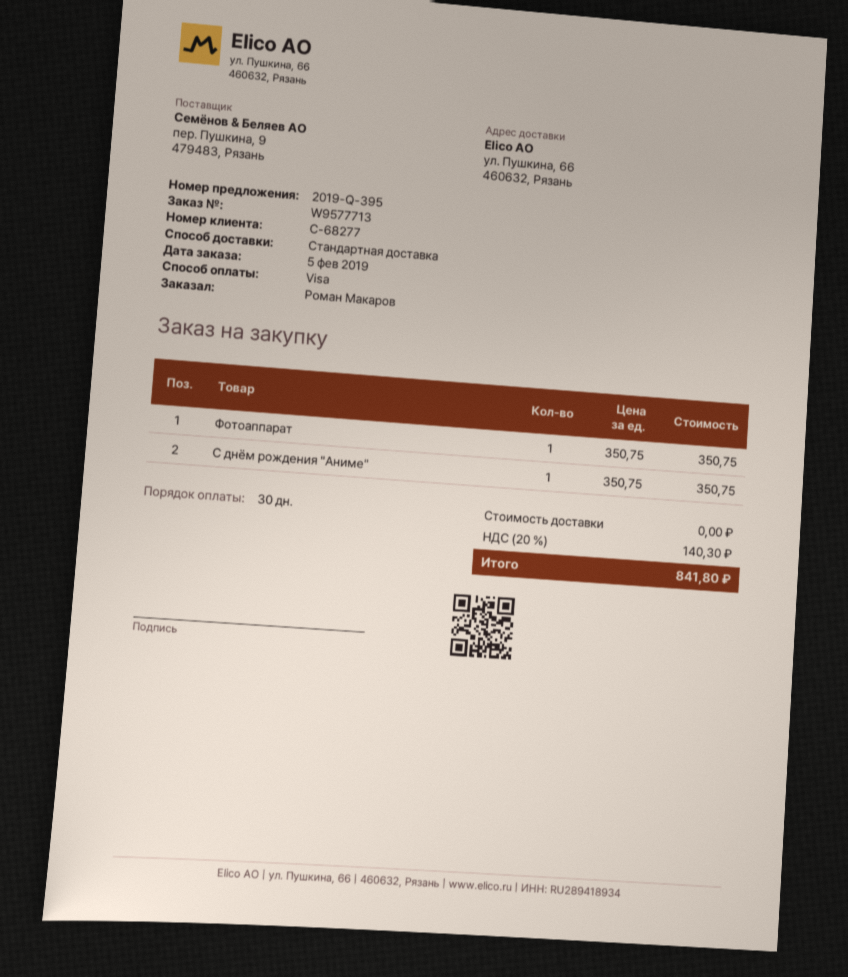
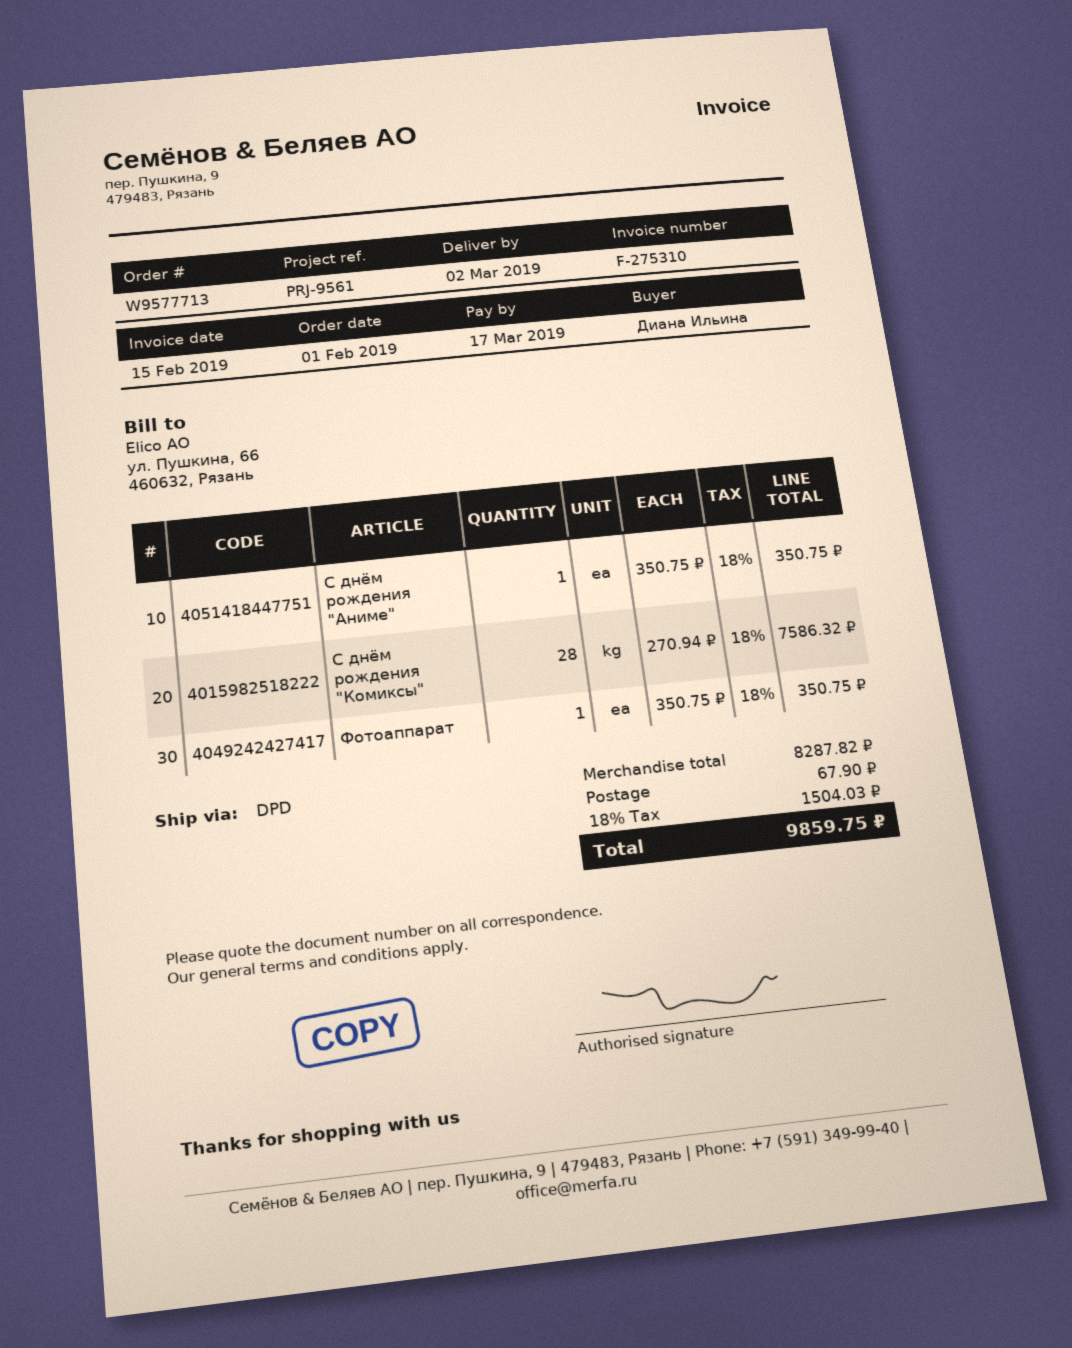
order date: 2019-02-05 -> 2019-02-01
ordered by: Роман Макаров -> Диана Ильина
shipping method: standard -> DPD
С днём рождения "Комиксы": none -> 28 x 270.94 = 7586.32
shipping: 0.00 -> 67.90
tax: 20% = 140.30 -> 18% = 1504.03
total: 841.80 -> 9859.75

